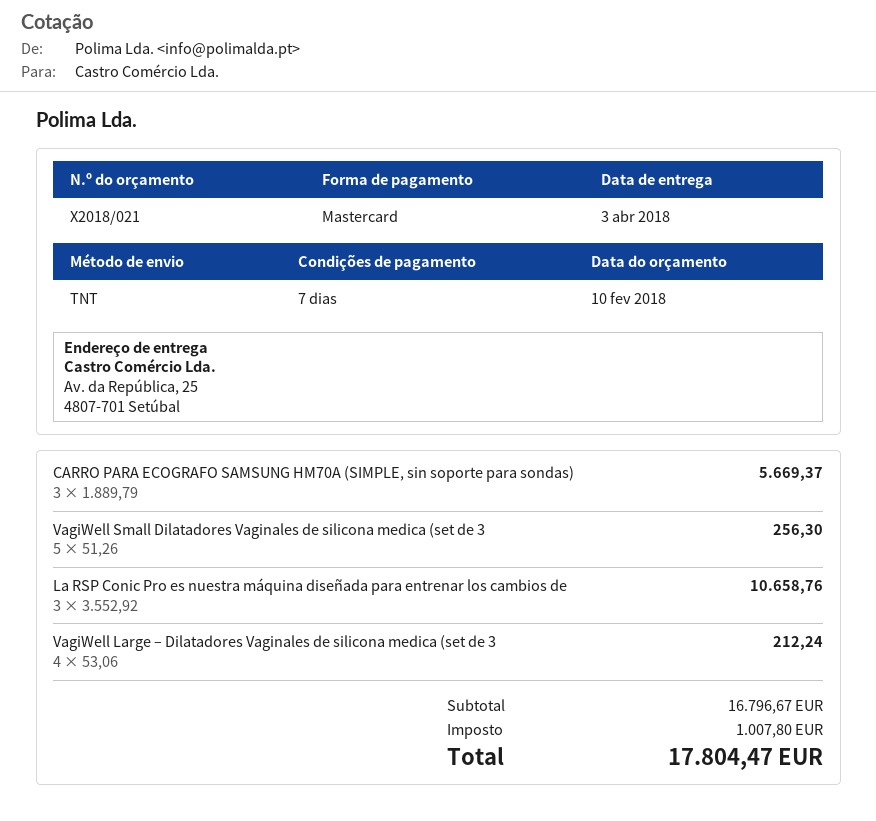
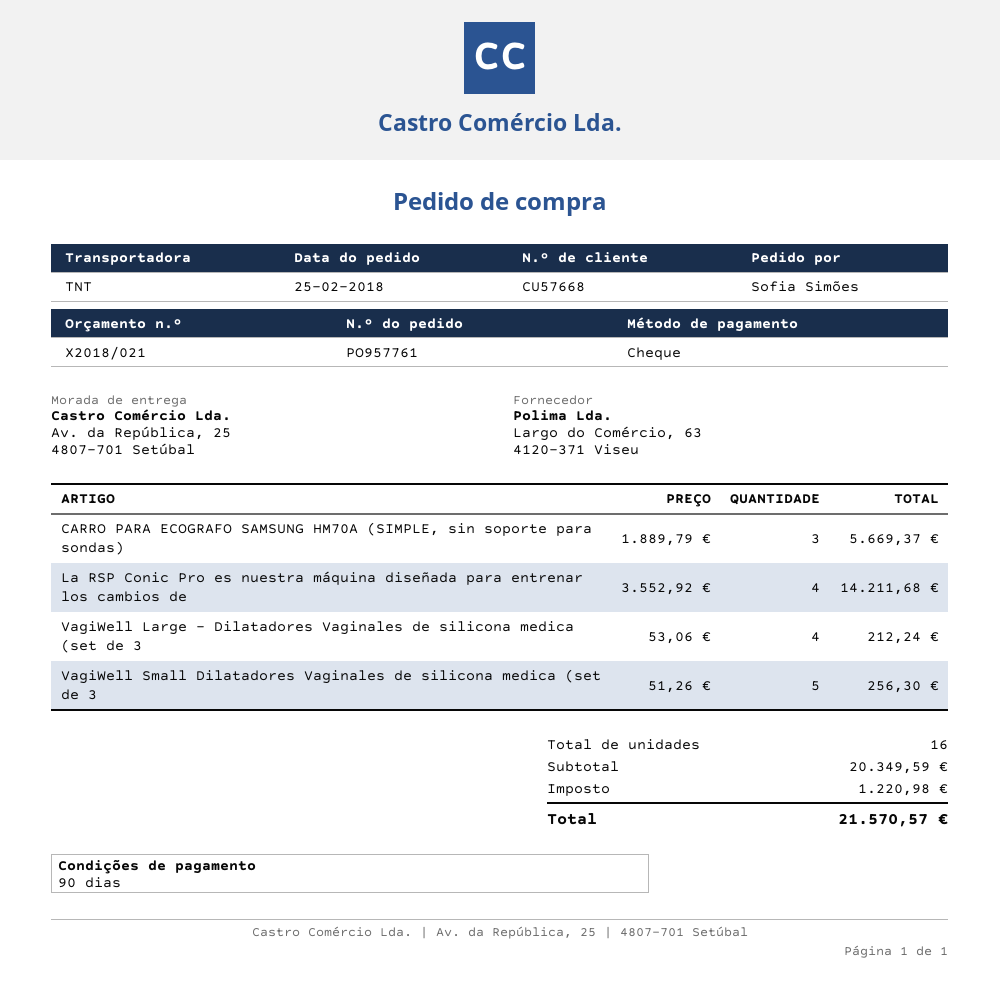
payment terms: 7 days -> 90 days
payment method: Mastercard -> cheque
La RSP Conic Pro es nuestra máquina diseñada para entrenar los cambios de: 3 x 3552.92 = 10658.76 -> 4 x 3552.92 = 14211.68
subtotal: 16796.67 -> 20349.59
tax: 1007.80 -> 1220.98
total: 17804.47 -> 21570.57

